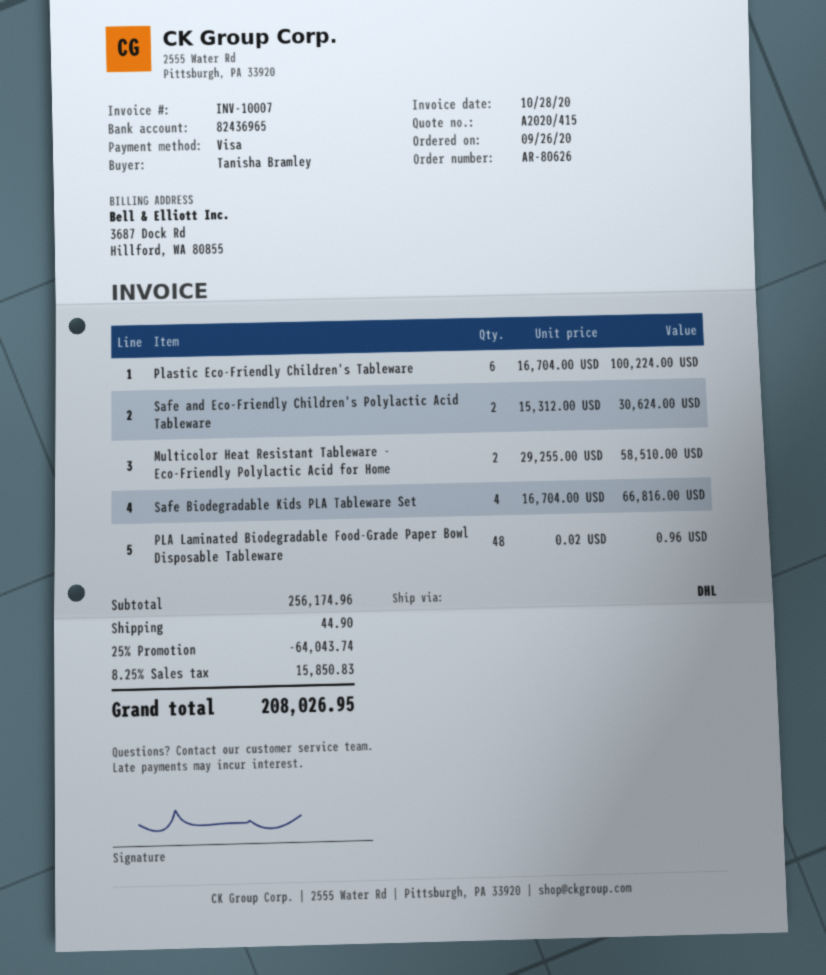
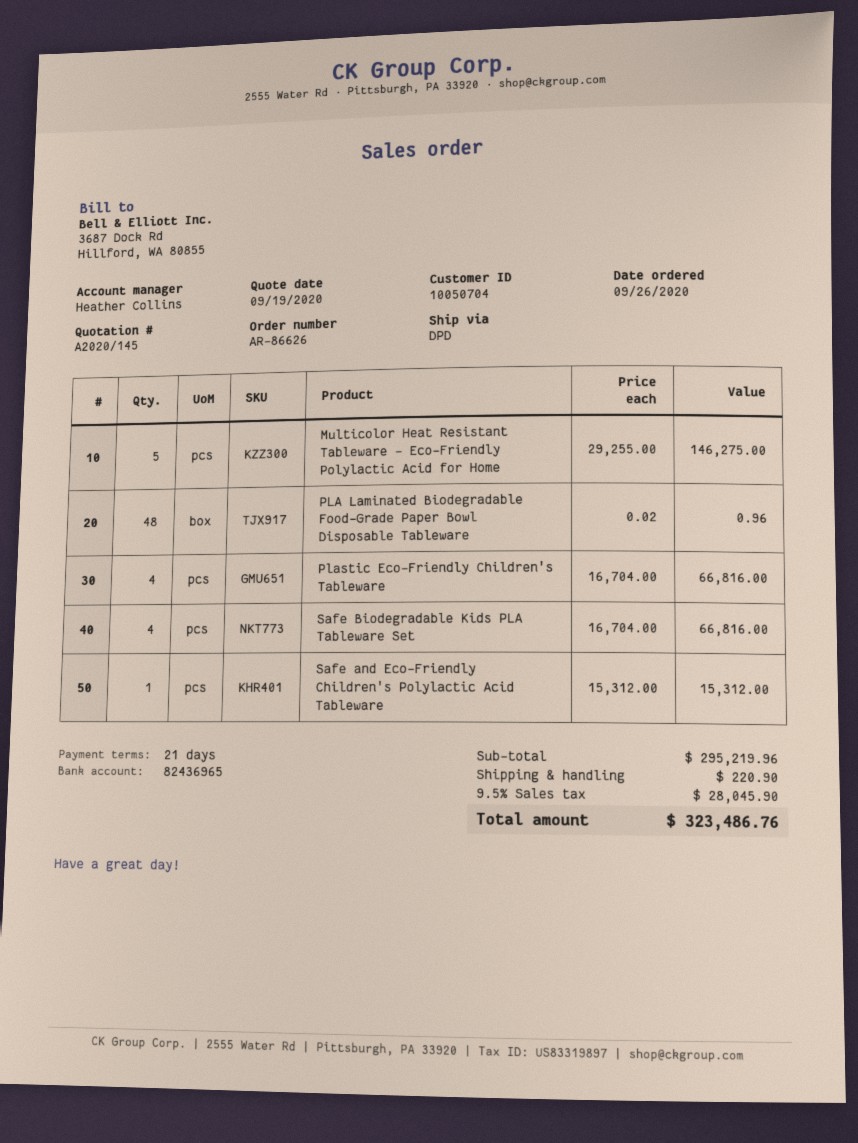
quote number: A2020/415 -> A2020/145
order number: AR-80626 -> AR-86626
shipping method: DHL -> DPD
Plastic Eco-Friendly Children's Tableware: 6 x 16704.00 = 100224.00 -> 4 x 16704.00 = 66816.00
Safe and Eco-Friendly Children's Polylactic Acid Tableware: 2 x 15312.00 = 30624.00 -> 1 x 15312.00 = 15312.00
Multicolor Heat Resistant Tableware - Eco-Friendly Polylactic Acid for Home: 2 x 29255.00 = 58510.00 -> 5 x 29255.00 = 146275.00
subtotal: 256174.96 -> 295219.96
discount: 25% = 64043.74 -> none
shipping: 44.90 -> 220.90
tax: 8.25% = 15850.83 -> 9.5% = 28045.90
total: 208026.95 -> 323486.76

